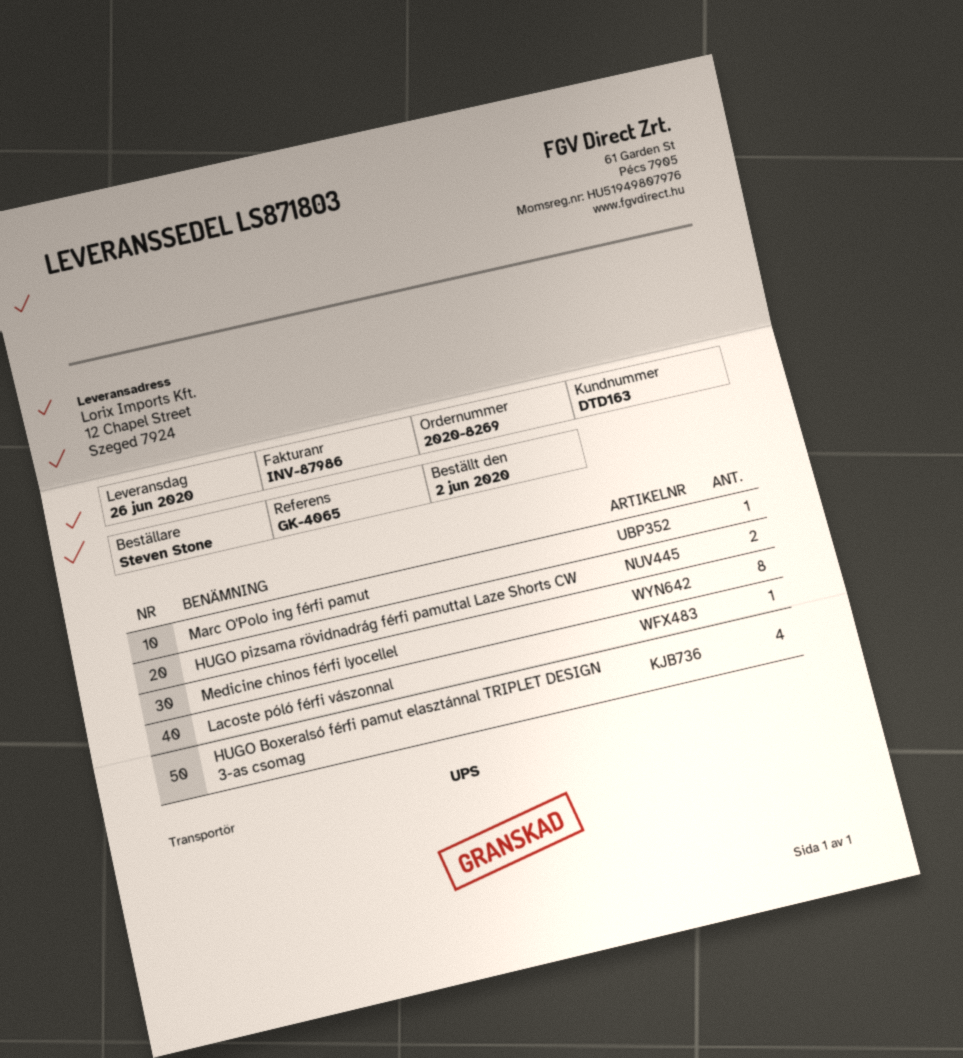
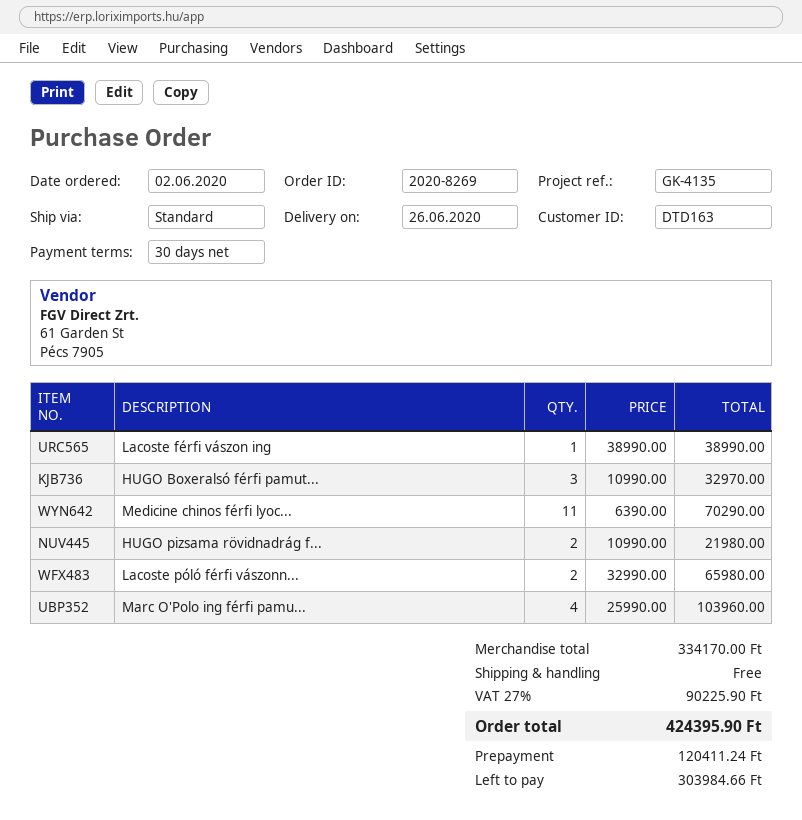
reference: GK-4065 -> GK-4135
shipping method: UPS -> standard
Marc O'Polo ing férfi pamut: 1 -> 4
Medicine chinos férfi lyocellel: 8 -> 11
Lacoste póló férfi vászonnal: 1 -> 2
HUGO Boxeralsó férfi pamut elasztánnal TRIPLET DESIGN 3-as csomag: 4 -> 3
Lacoste férfi vászon ing: none -> 1

